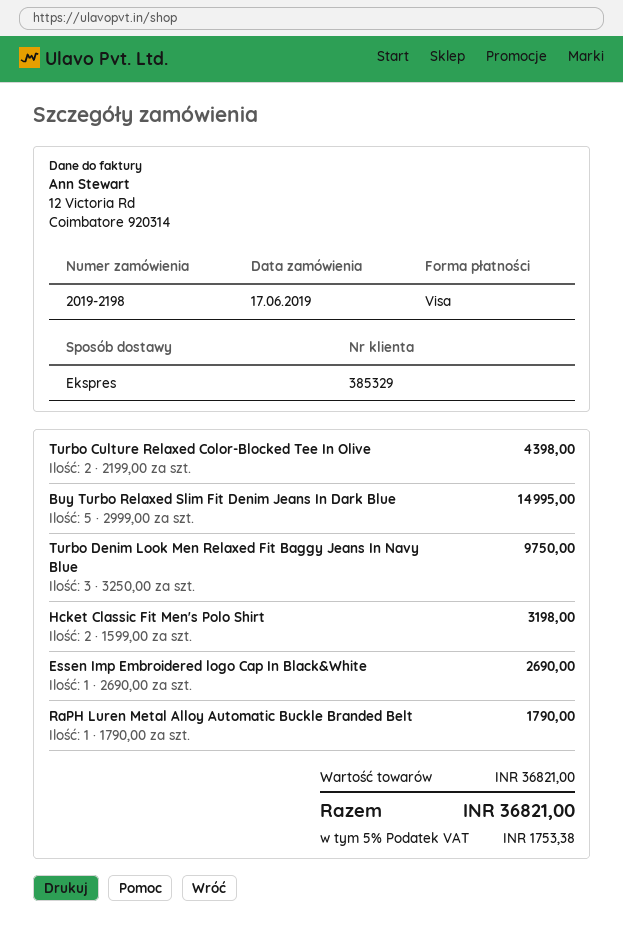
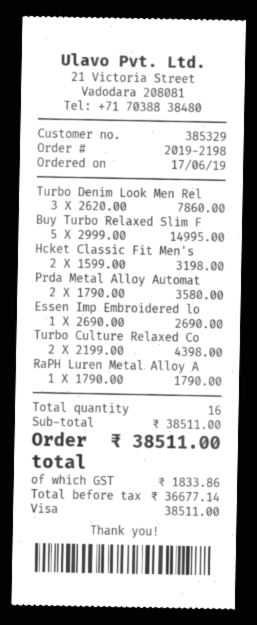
Turbo Denim Look Men Relaxed Fit Baggy Jeans In Navy Blue: 3 x 3250.00 = 9750.00 -> 3 x 2620.00 = 7860.00
Prda Metal Alloy Automat: none -> 2 x 1790.00 = 3580.00
subtotal: 36821.00 -> 38511.00
tax: 1753.38 -> 1833.86
total: 36821.00 -> 38511.00

